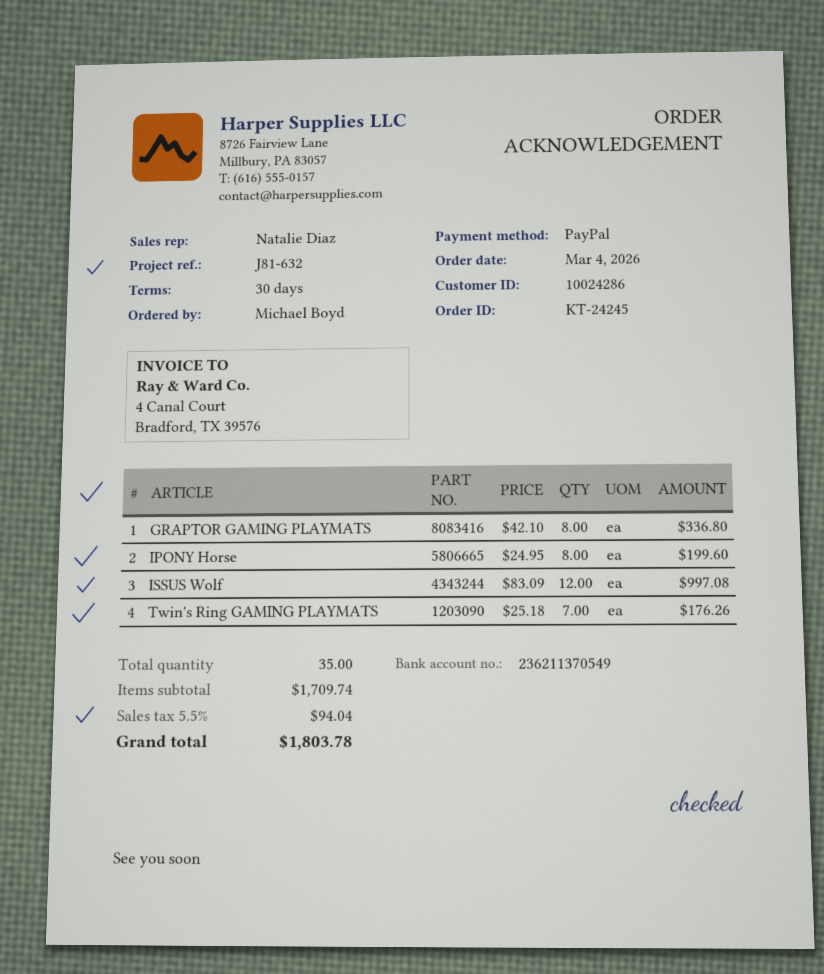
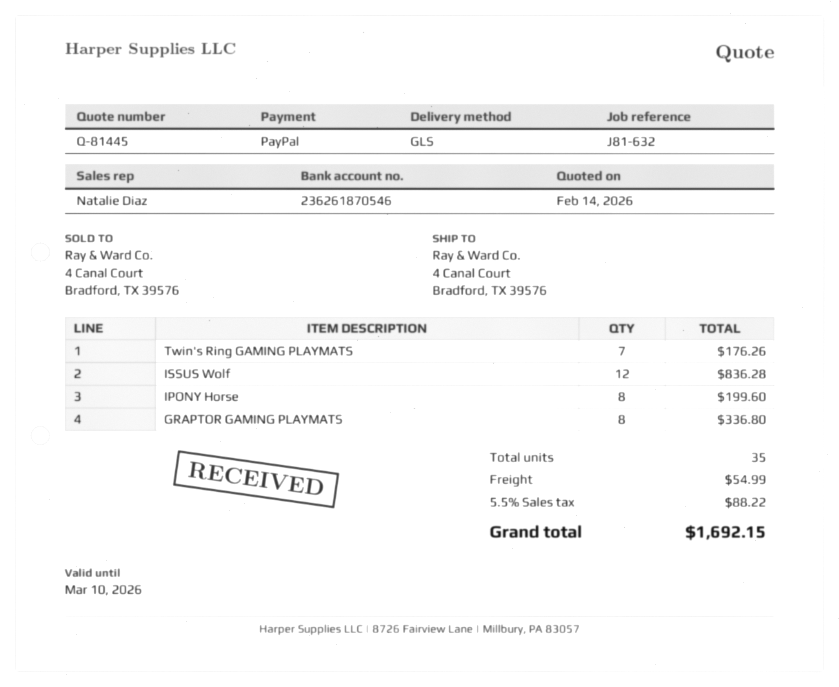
bank account: 236211370549 -> 236261870546
ISSUS Wolf: 12 for 997.08 -> 12 for 836.28
shipping: none -> 54.99
tax: 5.5% = 94.04 -> 5.5% = 88.22
total: 1803.78 -> 1692.15

